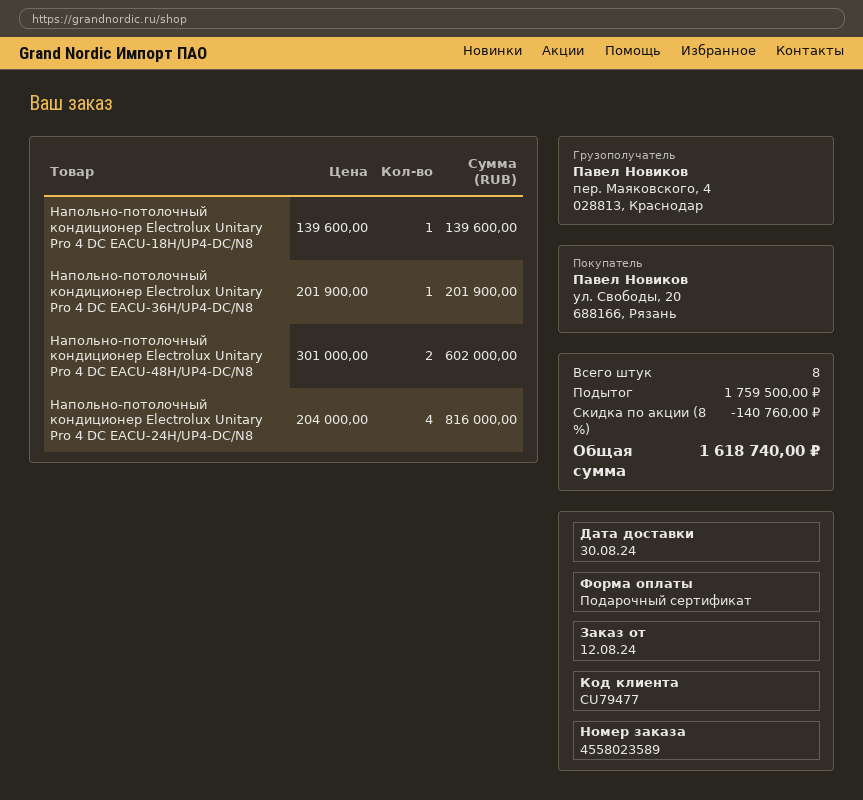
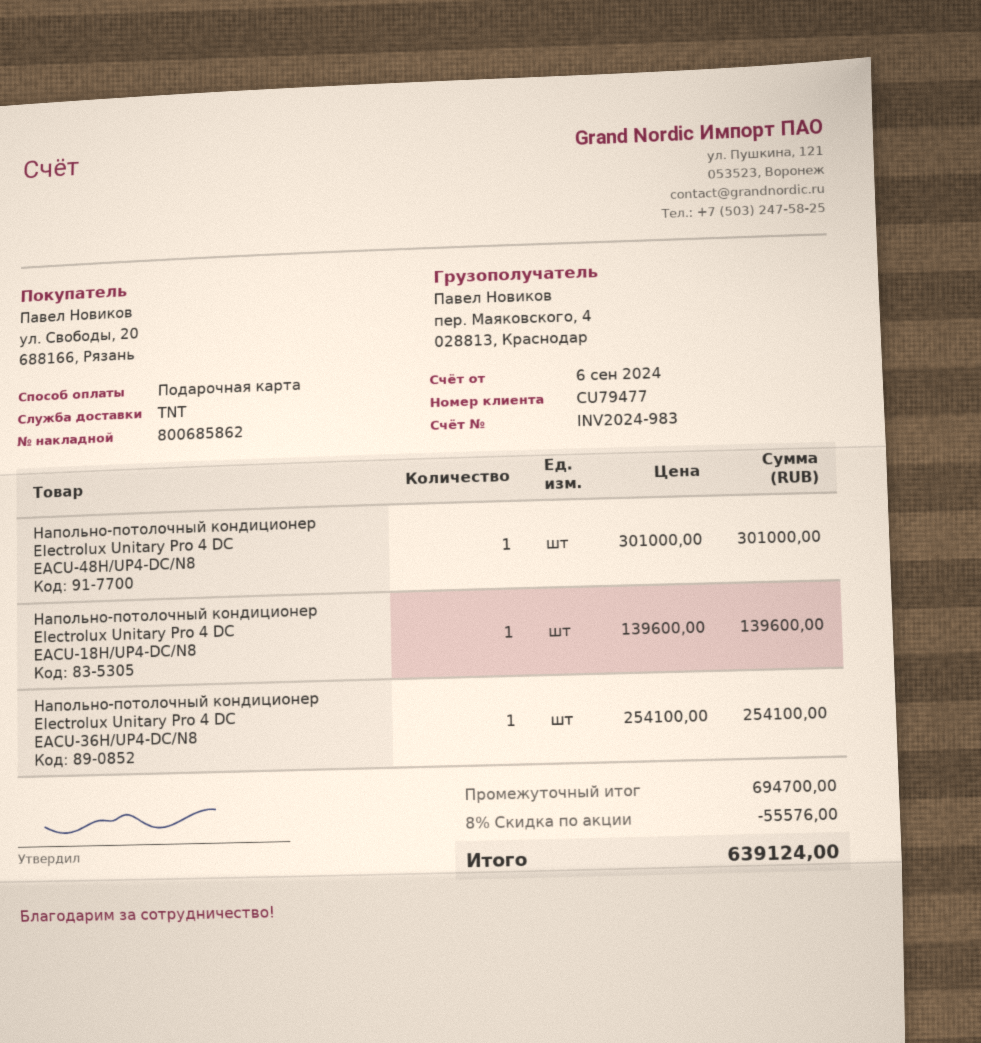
Напольно-потолочный кондиционер Electrolux Unitary Pro 4 DC EACU-36H/UP4-DC/N8: 1 x 201900.00 = 201900.00 -> 1 x 254100.00 = 254100.00
Напольно-потолочный кондиционер Electrolux Unitary Pro 4 DC EACU-48H/UP4-DC/N8: 2 x 301000.00 = 602000.00 -> 1 x 301000.00 = 301000.00
Напольно-потолочный кондиционер Electrolux Unitary Pro 4 DC EACU-24H/UP4-DC/N8: 4 x 204000.00 = 816000.00 -> none
subtotal: 1759500.00 -> 694700.00
discount: 8% = 140760.00 -> 8% = 55576.00
total: 1618740.00 -> 639124.00

